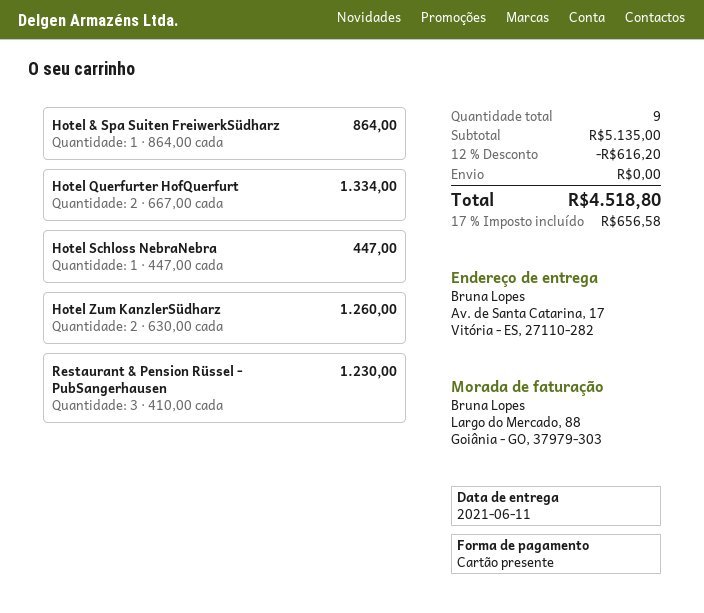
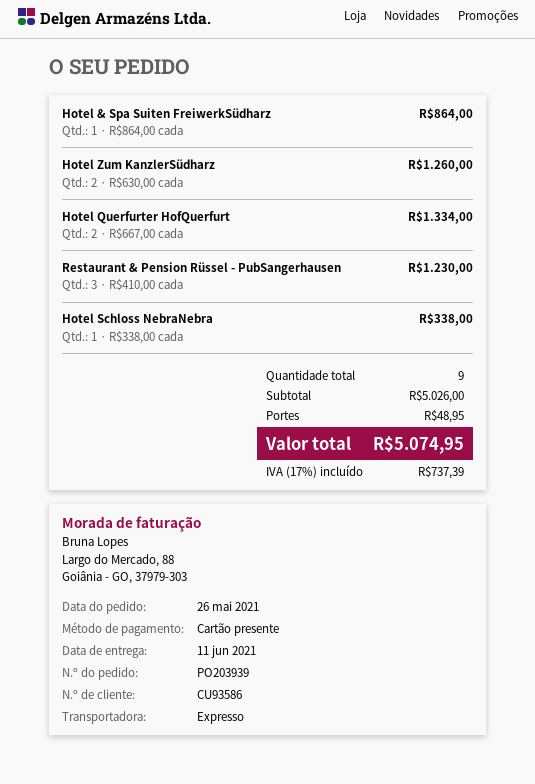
Hotel Schloss NebraNebra: 1 x 447.00 = 447.00 -> 1 x 338.00 = 338.00
subtotal: 5135.00 -> 5026.00
discount: 12% = 616.20 -> none
shipping: 0.00 -> 48.95
tax: 17% = 656.58 -> 17% = 737.39
total: 4518.80 -> 5074.95

